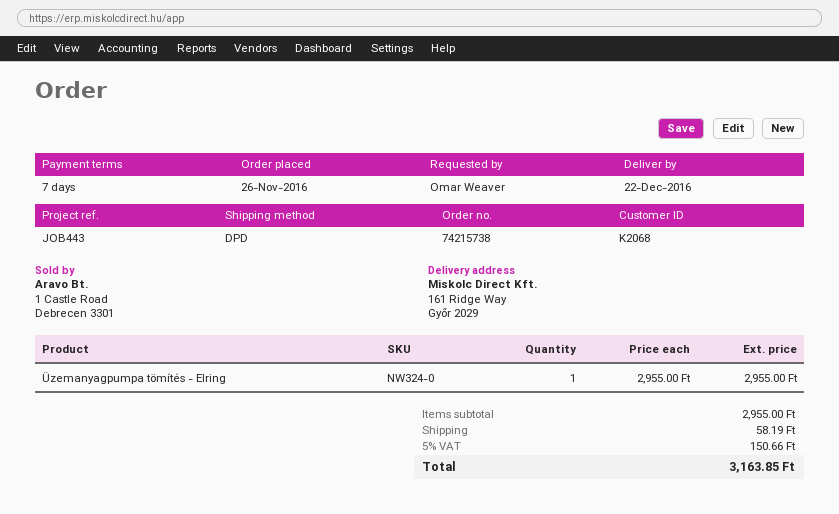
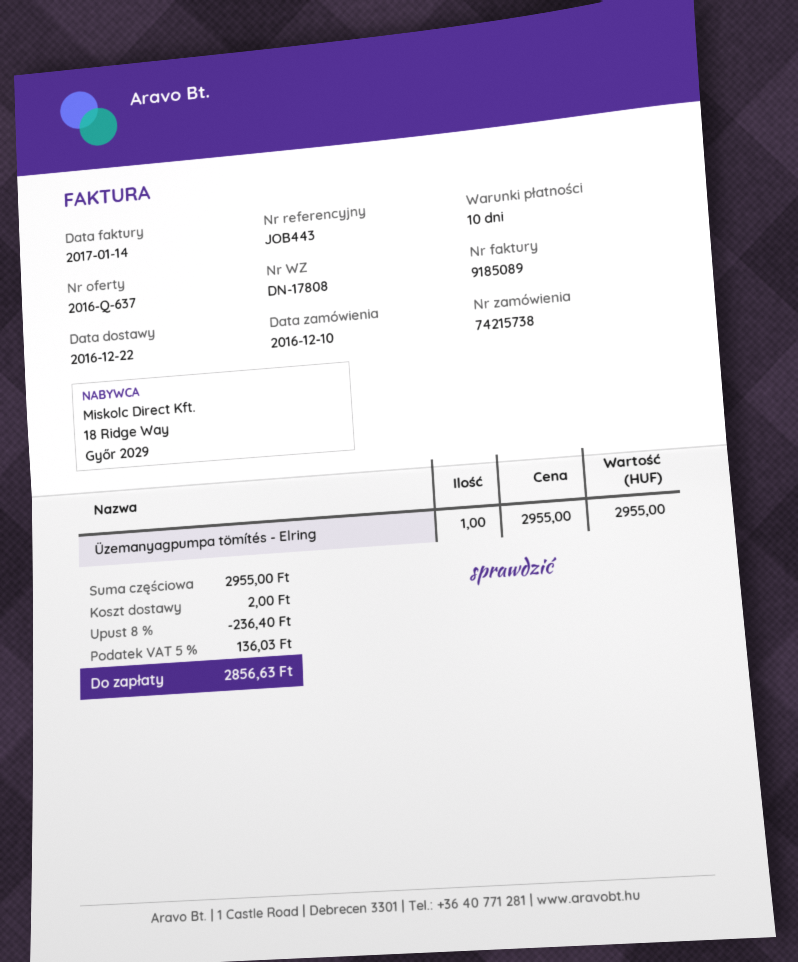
order date: 2016-11-26 -> 2016-12-10
payment terms: 7 days -> 10 days
discount: none -> 8% = 236.40
shipping: 58.19 -> 2.00
tax: 5% = 150.66 -> 5% = 136.03
total: 3163.85 -> 2856.63

